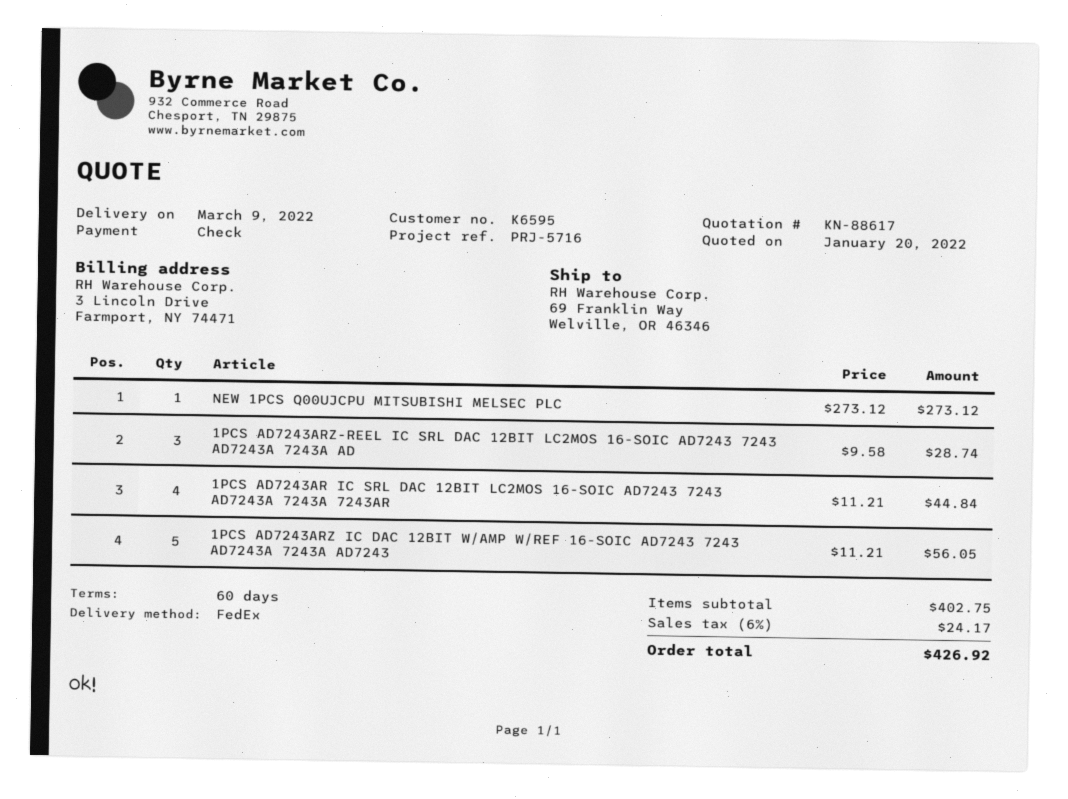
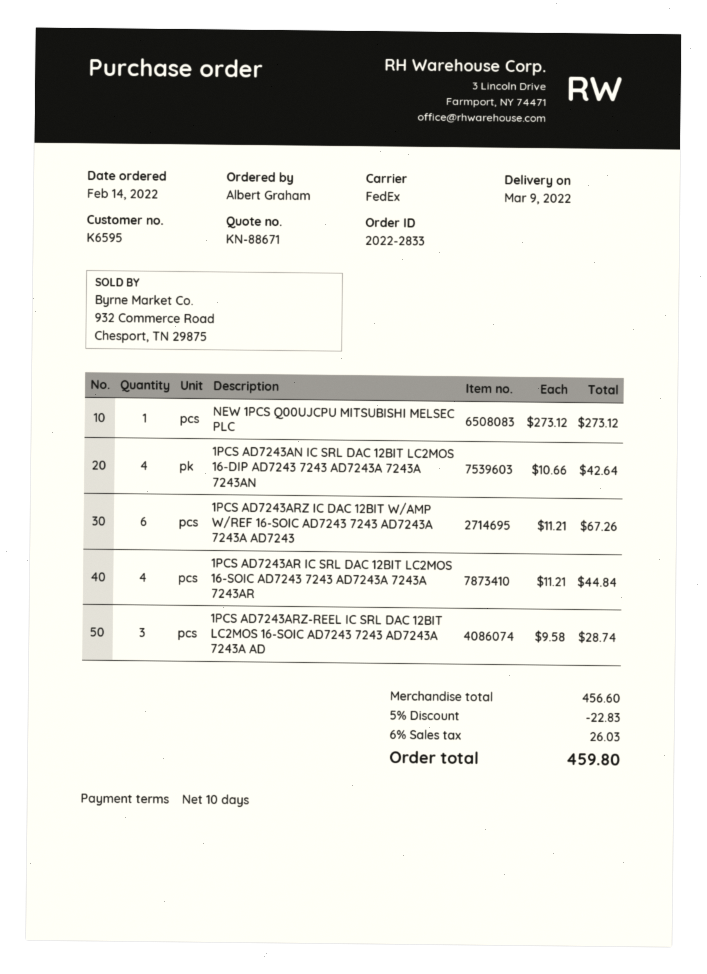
quote number: KN-88617 -> KN-88671
payment terms: 60 days -> 10 days
1PCS AD7243ARZ IC DAC 12BIT W/AMP W/REF 16-SOIC AD7243 7243 AD7243A 7243A AD7243: 5 x 11.21 = 56.05 -> 6 x 11.21 = 67.26
1PCS AD7243AN IC SRL DAC 12BIT LC2MOS 16-DIP AD7243 7243 AD7243A 7243A 7243AN: none -> 4 x 10.66 = 42.64
subtotal: 402.75 -> 456.60
discount: none -> 5% = 22.83
tax: 6% = 24.17 -> 6% = 26.03
total: 426.92 -> 459.80

